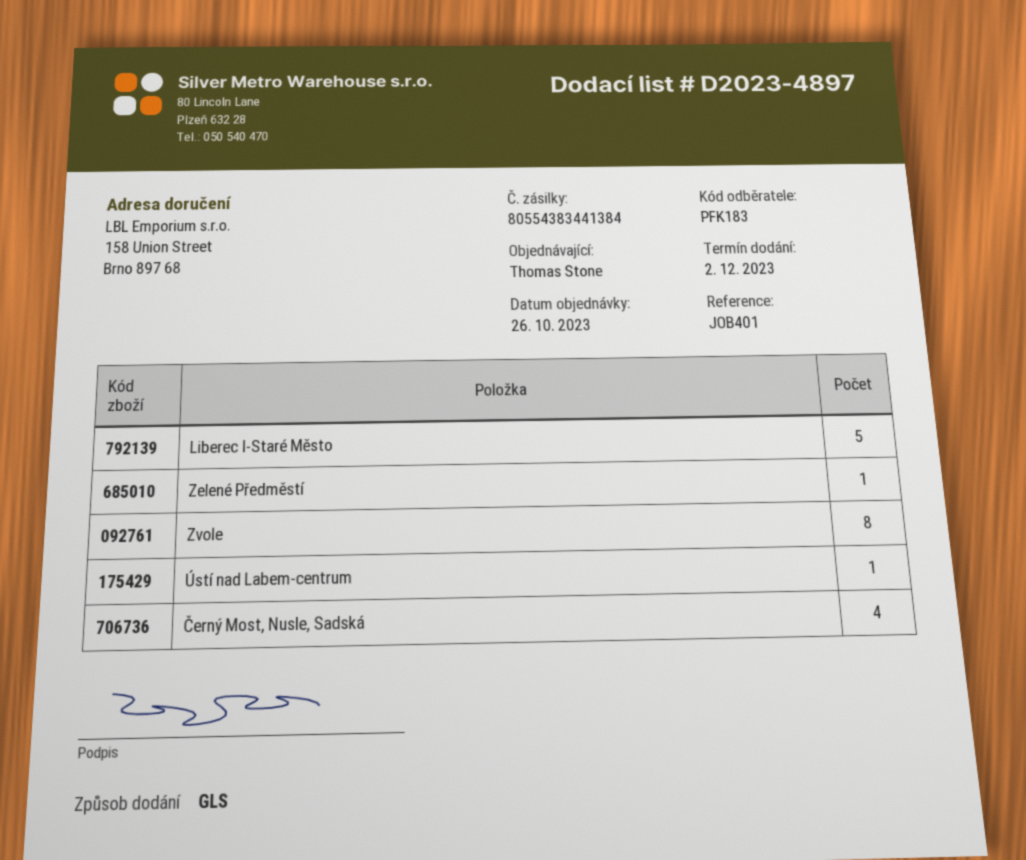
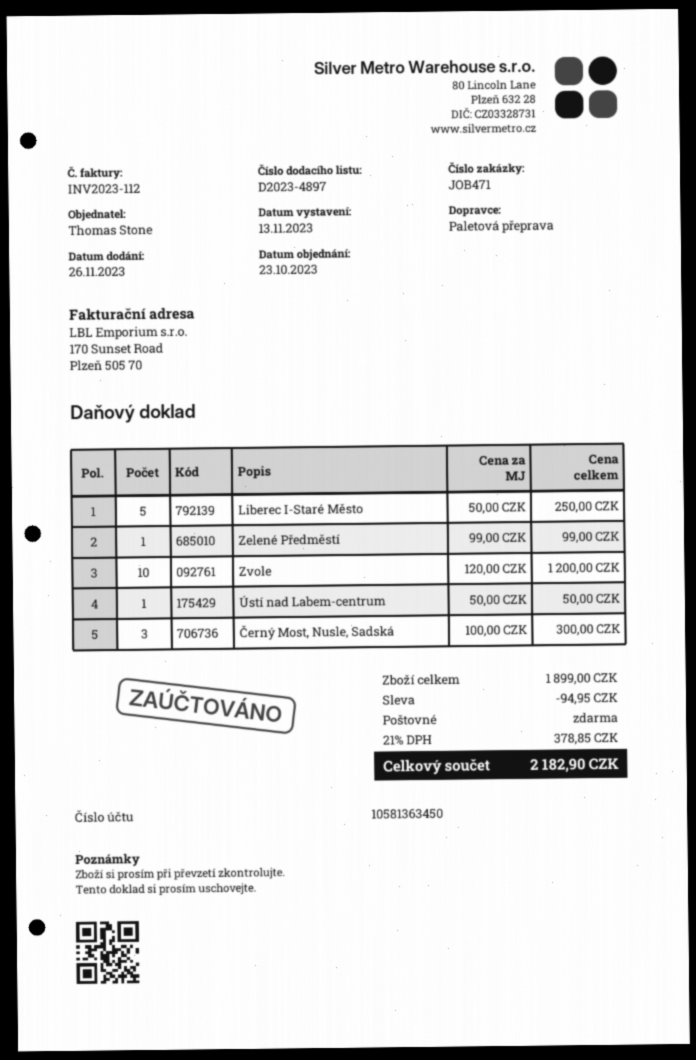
order date: 2023-10-26 -> 2023-10-23
delivery date: 2023-12-02 -> 2023-11-26
reference: JOB401 -> JOB471
shipping method: GLS -> pallet freight
Zvole: 8 -> 10
Černý Most, Nusle, Sadská: 4 -> 3

